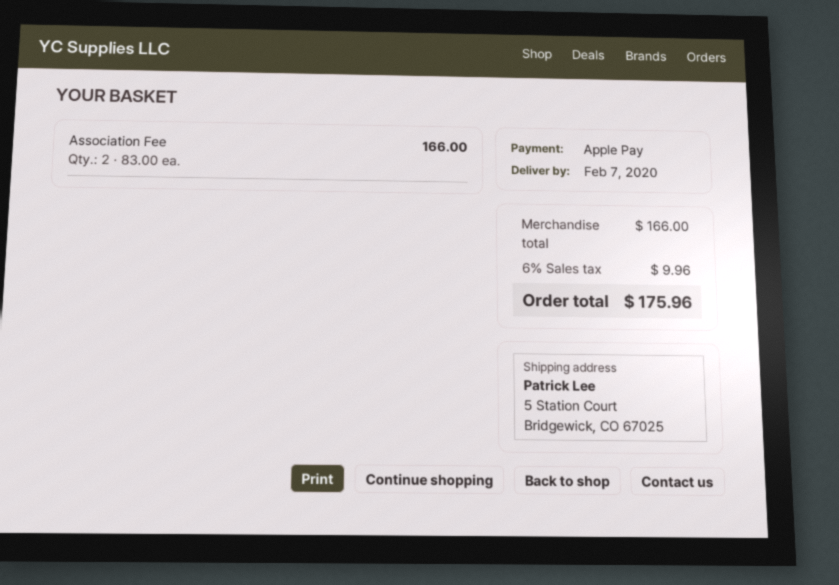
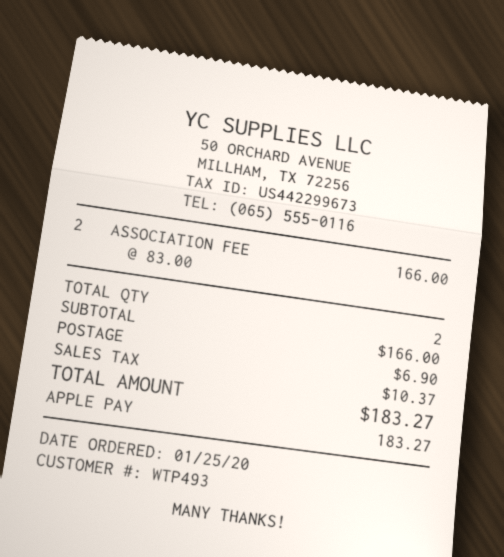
shipping: none -> 6.90
tax: 9.96 -> 10.37
total: 175.96 -> 183.27

